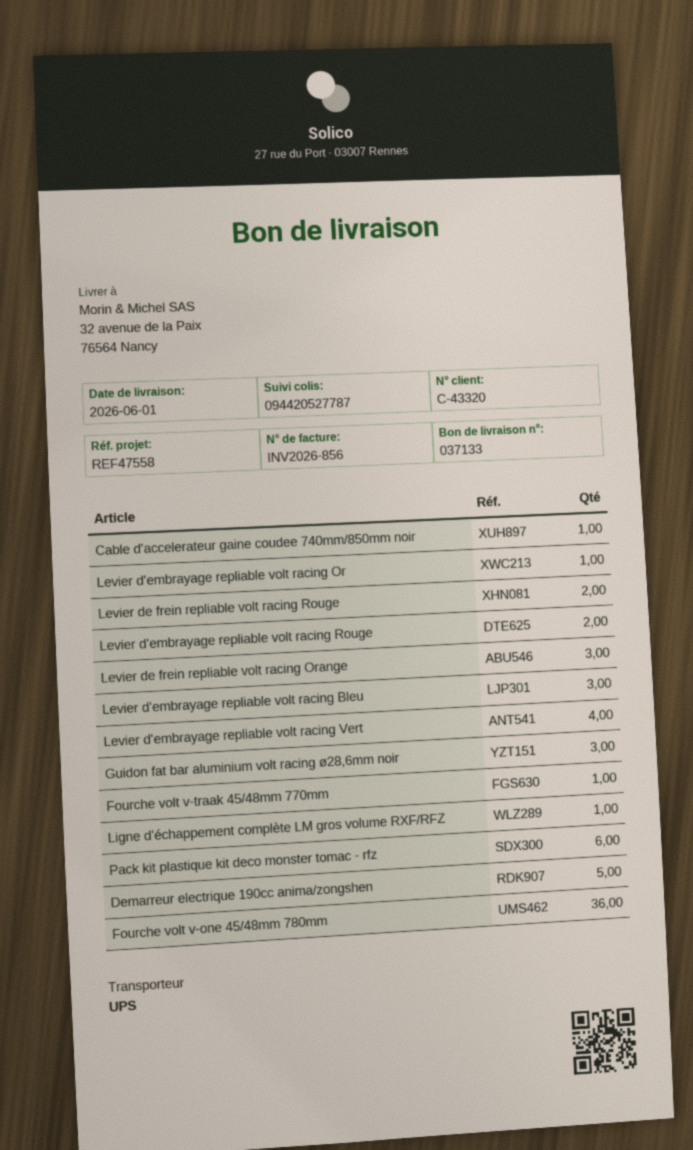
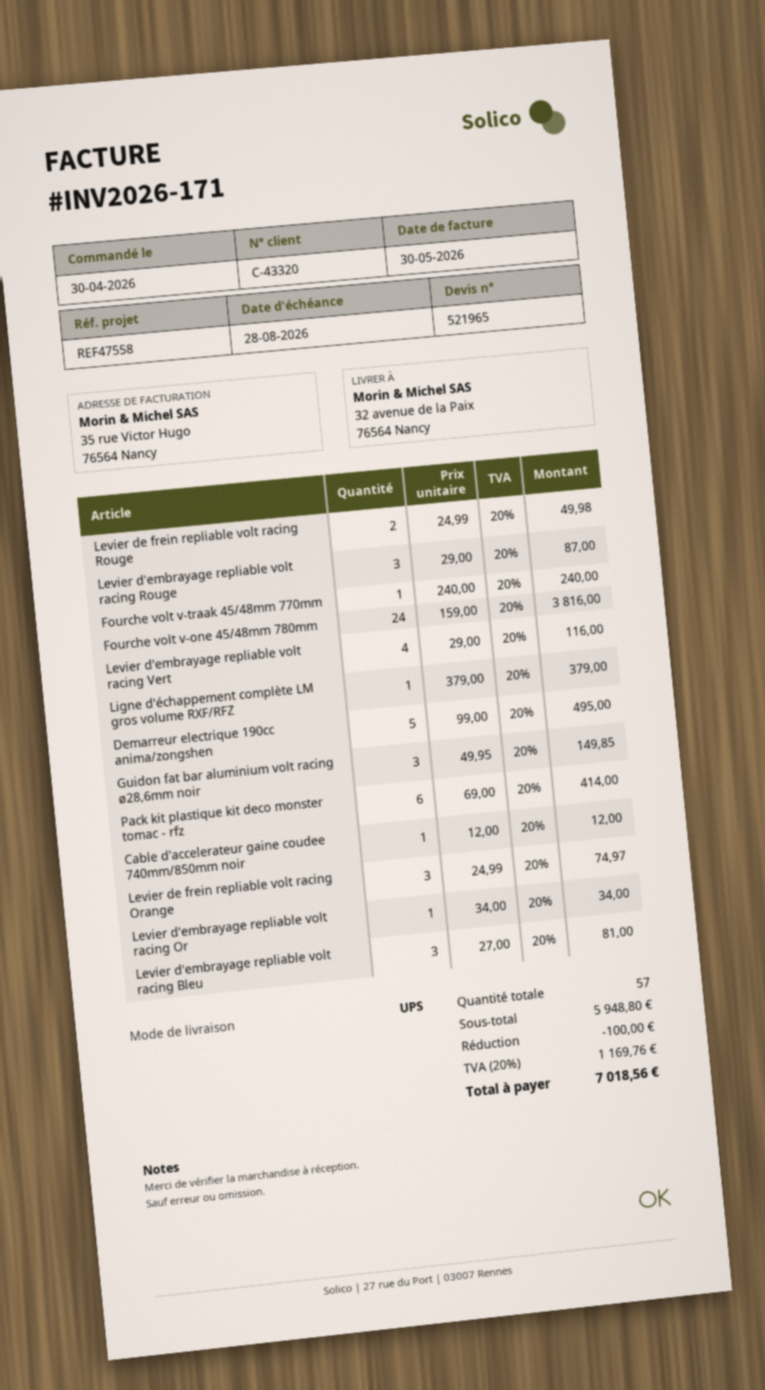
invoice number: INV2026-856 -> INV2026-171
Levier d'embrayage repliable volt racing Rouge: 2 -> 3
Fourche volt v-one 45/48mm 780mm: 36 -> 24

